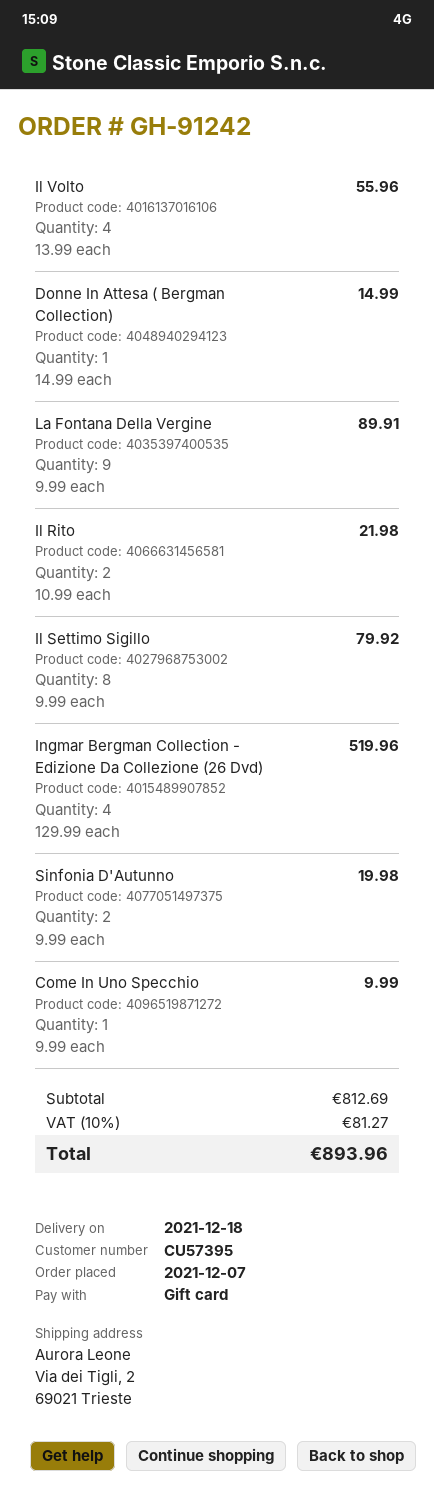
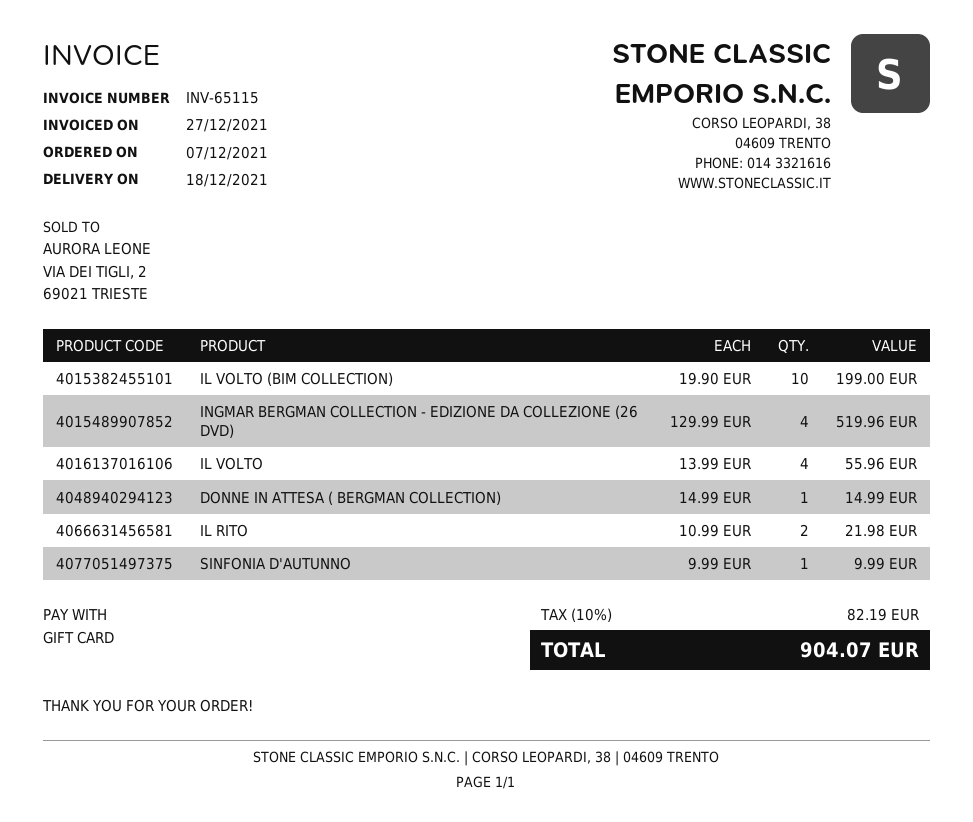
La Fontana Della Vergine: 9 x 9.99 = 89.91 -> none
Il Settimo Sigillo: 8 x 9.99 = 79.92 -> none
Sinfonia D'Autunno: 2 x 9.99 = 19.98 -> 1 x 9.99 = 9.99
Come In Uno Specchio: 1 x 9.99 = 9.99 -> none
IL VOLTO (BIM COLLECTION): none -> 10 x 19.90 = 199.00
tax: 10% = 81.27 -> 10% = 82.19
total: 893.96 -> 904.07

